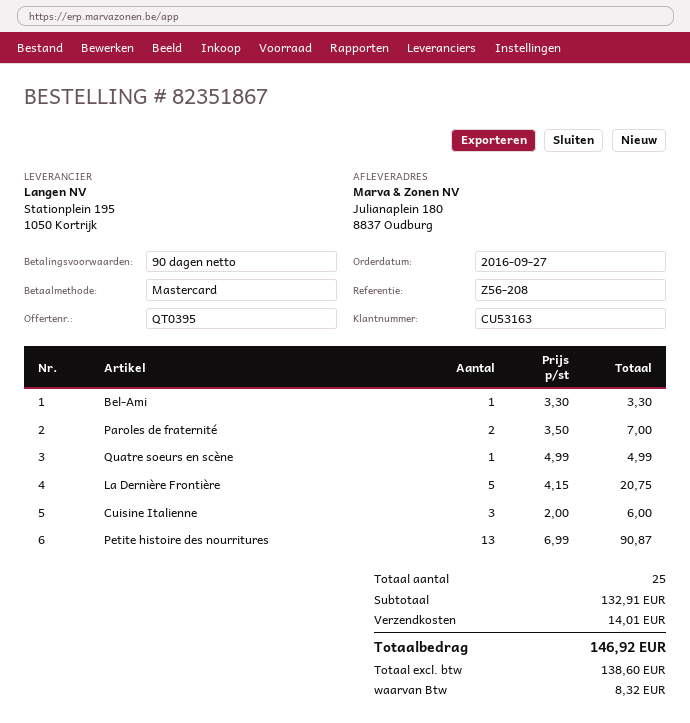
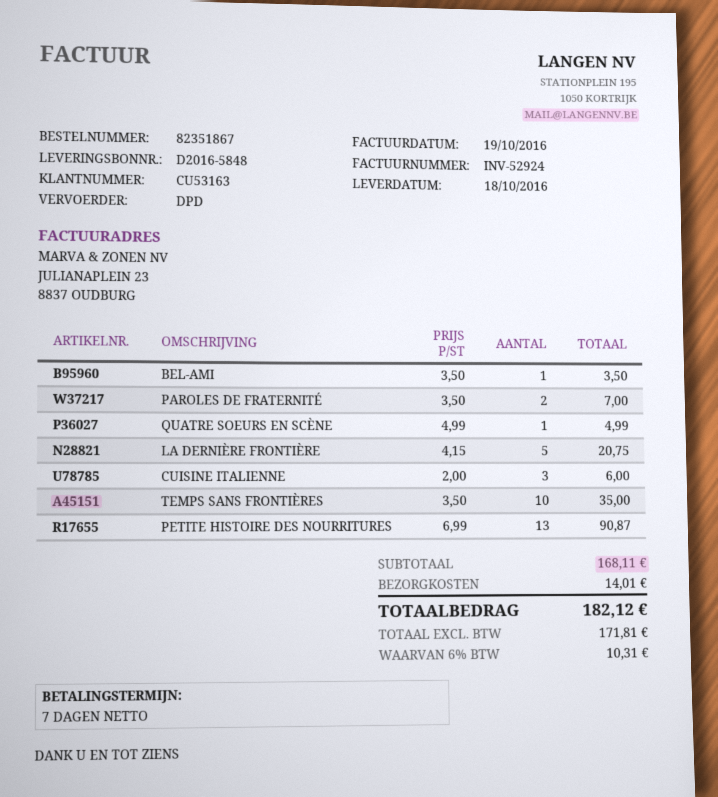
payment terms: 90 days -> 7 days
Bel-Ami: 1 x 3.30 = 3.30 -> 1 x 3.50 = 3.50
TEMPS SANS FRONTIÈRES: none -> 10 x 3.50 = 35.00
subtotal: 132.91 -> 168.11
net: 138.60 -> 171.81
tax: 8.32 -> 10.31
total: 146.92 -> 182.12

